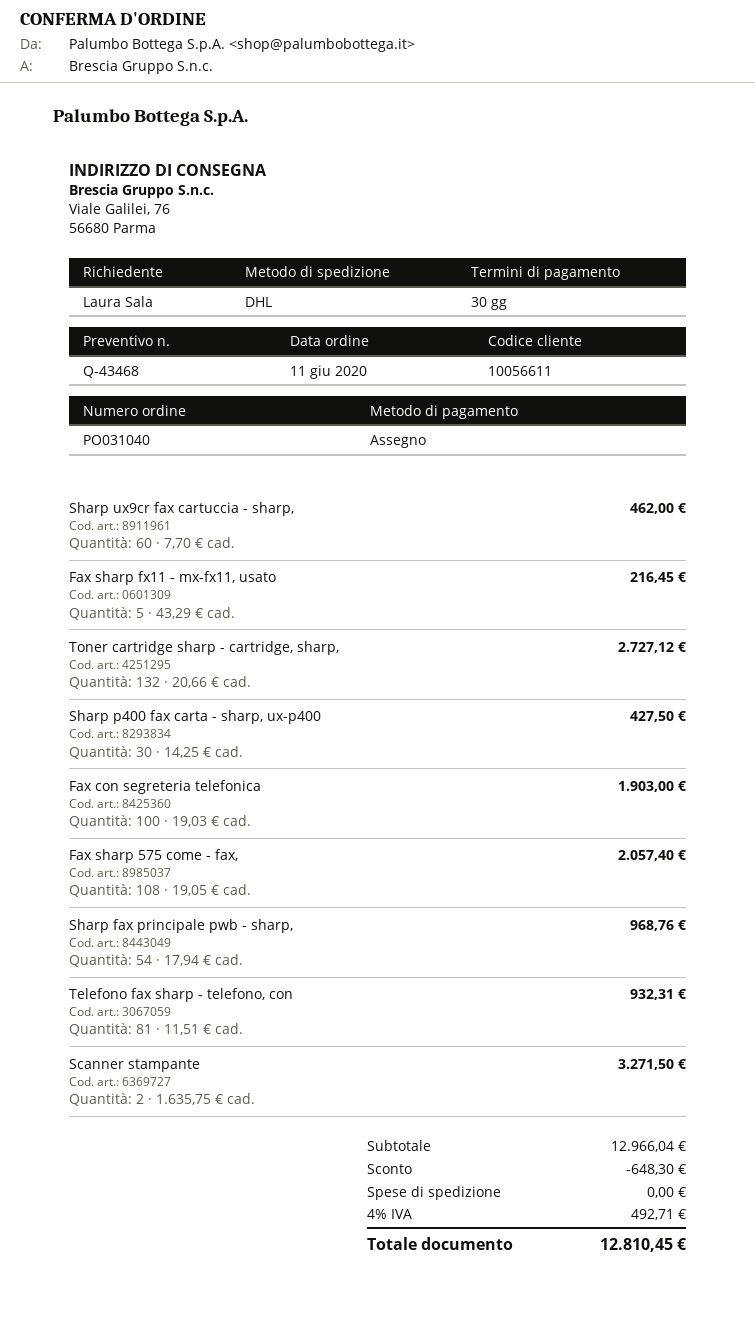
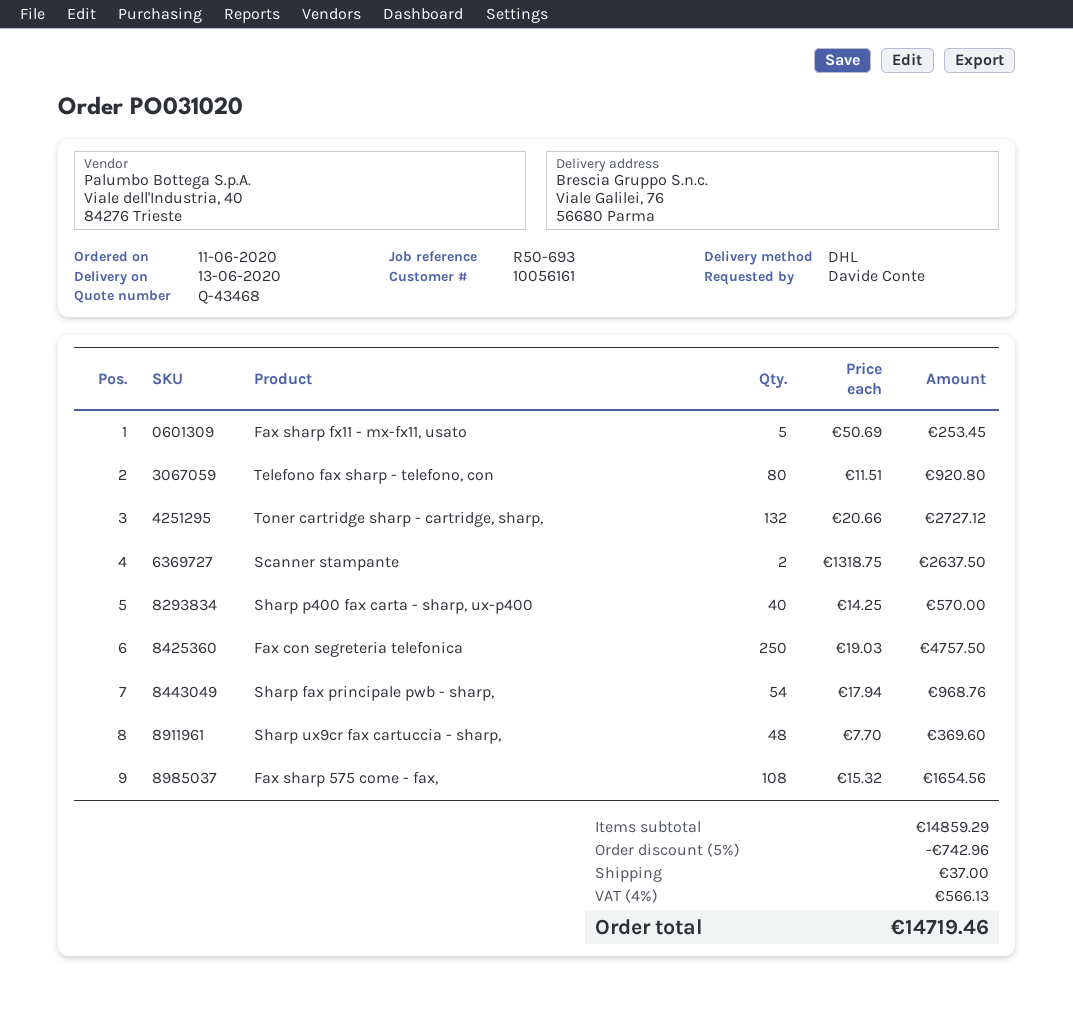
order number: PO031040 -> PO031020
customer number: 10056611 -> 10056161
ordered by: Laura Sala -> Davide Conte
Sharp ux9cr fax cartuccia - sharp,: 60 x 7.70 = 462.00 -> 48 x 7.70 = 369.60
Fax sharp fx11 - mx-fx11, usato: 5 x 43.29 = 216.45 -> 5 x 50.69 = 253.45
Sharp p400 fax carta - sharp, ux-p400: 30 x 14.25 = 427.50 -> 40 x 14.25 = 570.00
Fax con segreteria telefonica: 100 x 19.03 = 1903.00 -> 250 x 19.03 = 4757.50
Fax sharp 575 come - fax,: 108 x 19.05 = 2057.40 -> 108 x 15.32 = 1654.56
Telefono fax sharp - telefono, con: 81 x 11.51 = 932.31 -> 80 x 11.51 = 920.80
Scanner stampante: 2 x 1635.75 = 3271.50 -> 2 x 1318.75 = 2637.50
subtotal: 12966.04 -> 14859.29
discount: 648.30 -> 742.96
shipping: 0.00 -> 37.00
tax: 4% = 492.71 -> 4% = 566.13
total: 12810.45 -> 14719.46

